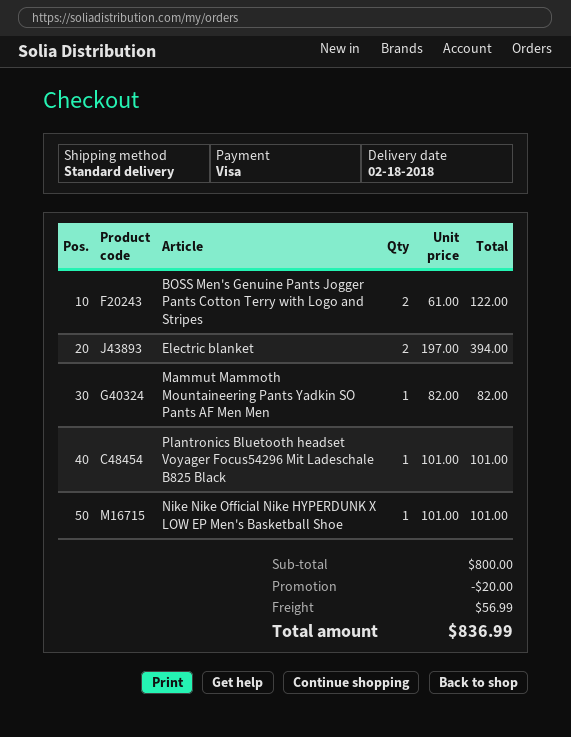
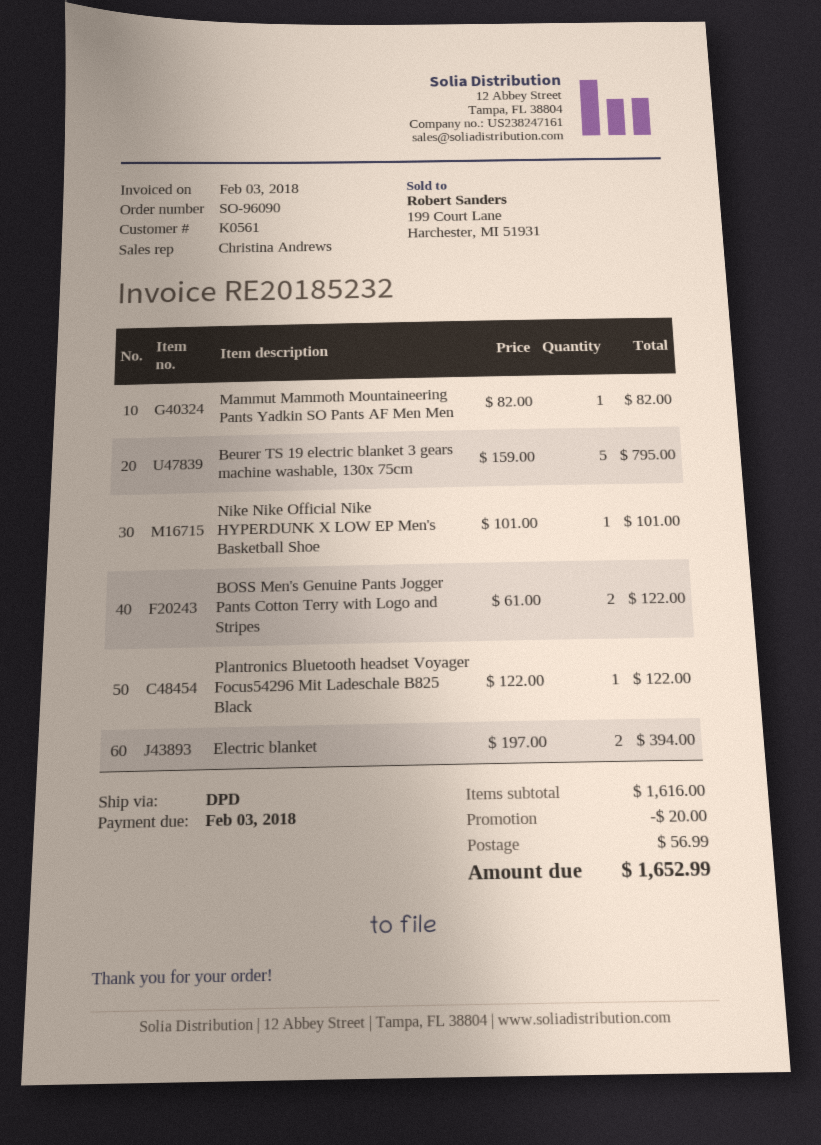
shipping method: standard -> DPD
Plantronics Bluetooth headset Voyager Focus54296 Mit Ladeschale B825 Black: 1 x 101.00 = 101.00 -> 1 x 122.00 = 122.00
Beurer TS 19 electric blanket 3 gears machine washable, 130x 75cm: none -> 5 x 159.00 = 795.00
subtotal: 800.00 -> 1616.00
total: 836.99 -> 1652.99

